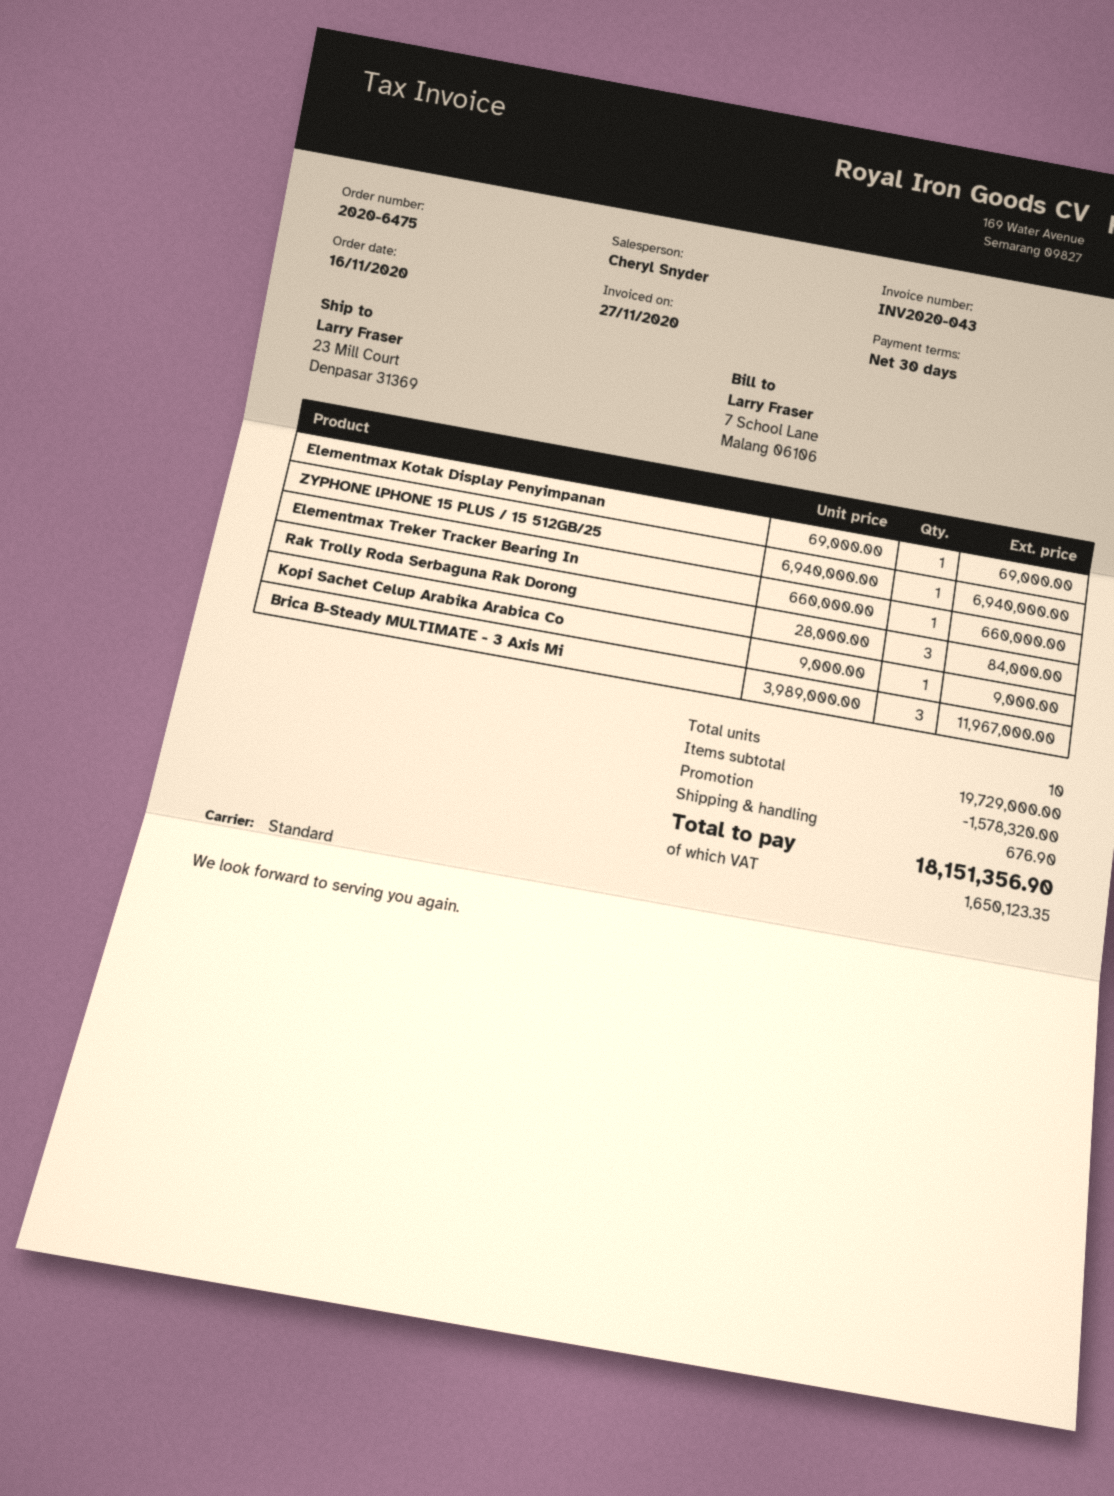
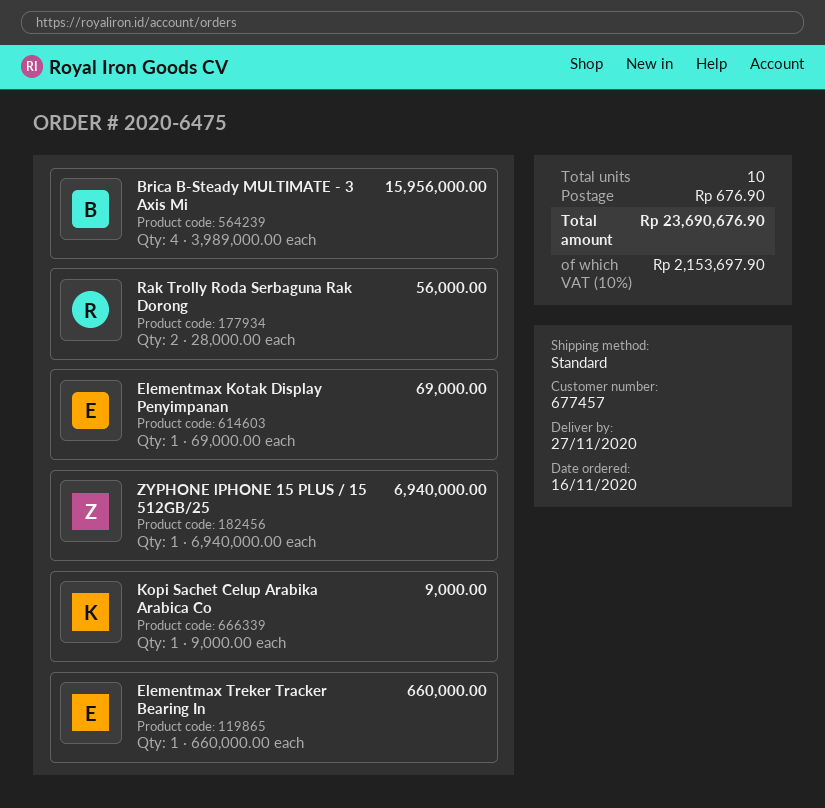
Rak Trolly Roda Serbaguna Rak Dorong: 3 x 28000.00 = 84000.00 -> 2 x 28000.00 = 56000.00
Brica B-Steady MULTIMATE - 3 Axis Mi: 3 x 3989000.00 = 11967000.00 -> 4 x 3989000.00 = 15956000.00
discount: 1578320.00 -> none
tax: 1650123.35 -> 2153697.90
total: 18151356.90 -> 23690676.90

